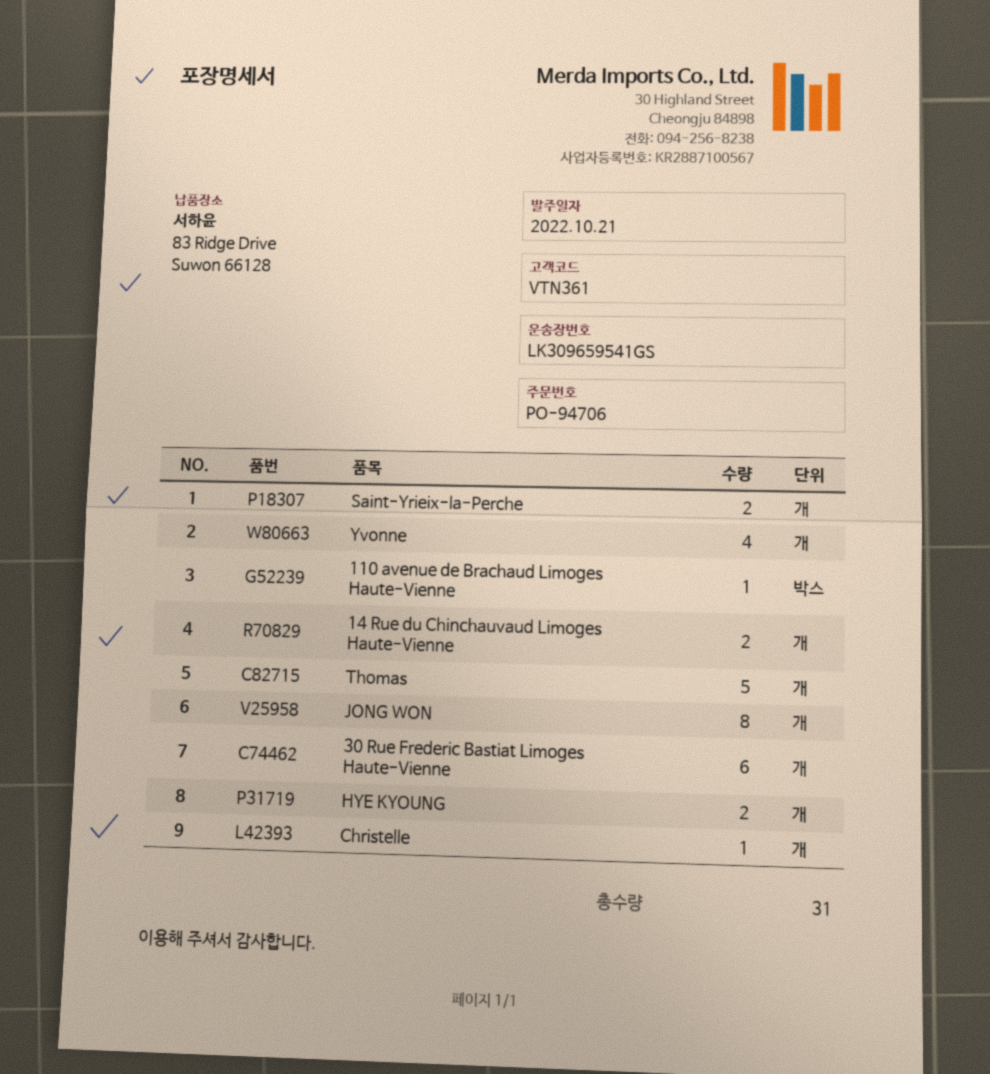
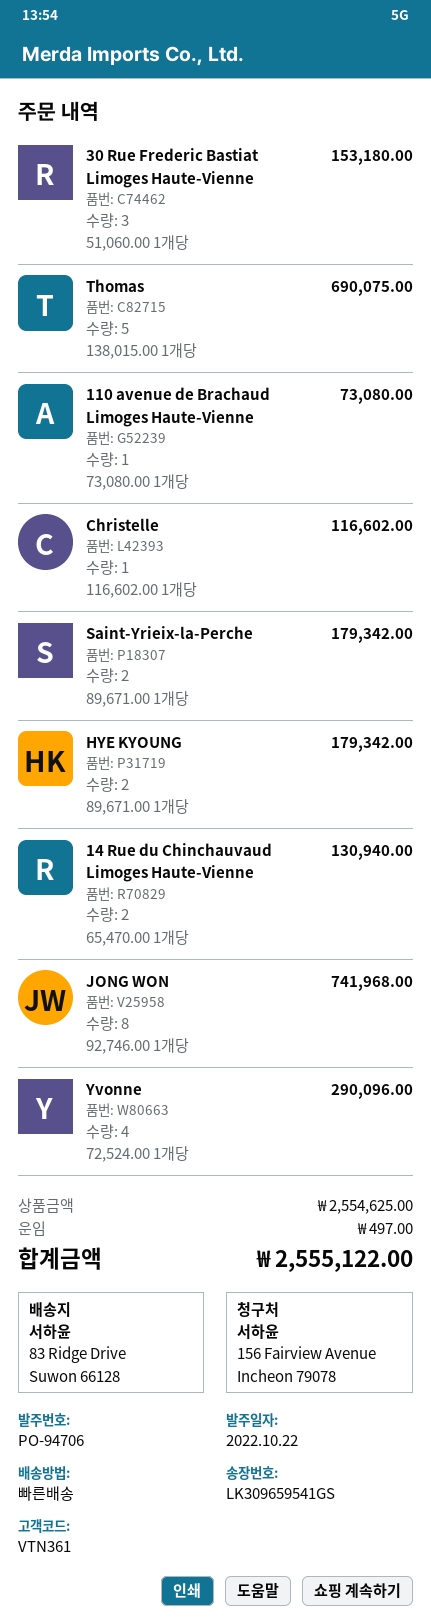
order date: 2022-10-21 -> 2022-10-22
30 Rue Frederic Bastiat Limoges Haute-Vienne: 6 -> 3

